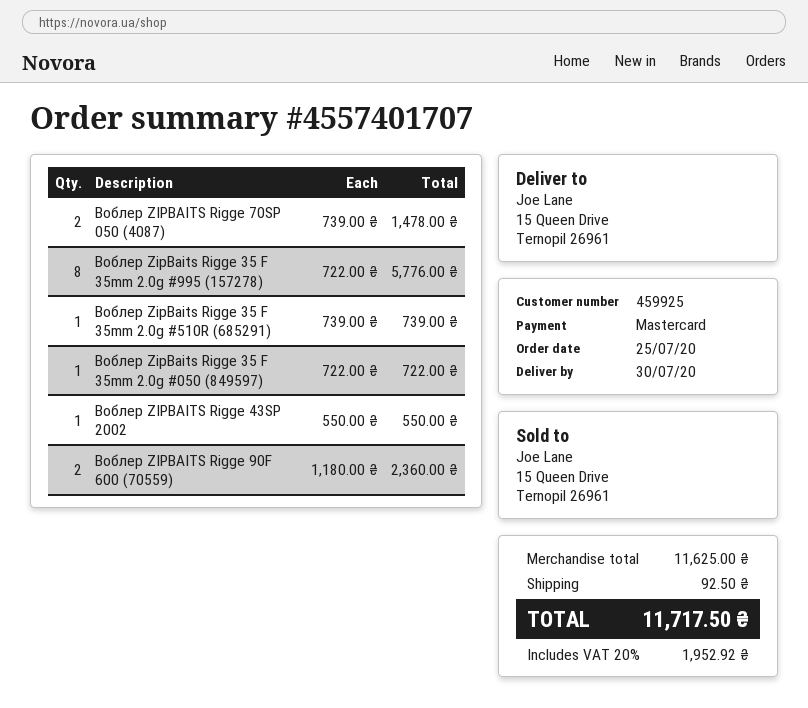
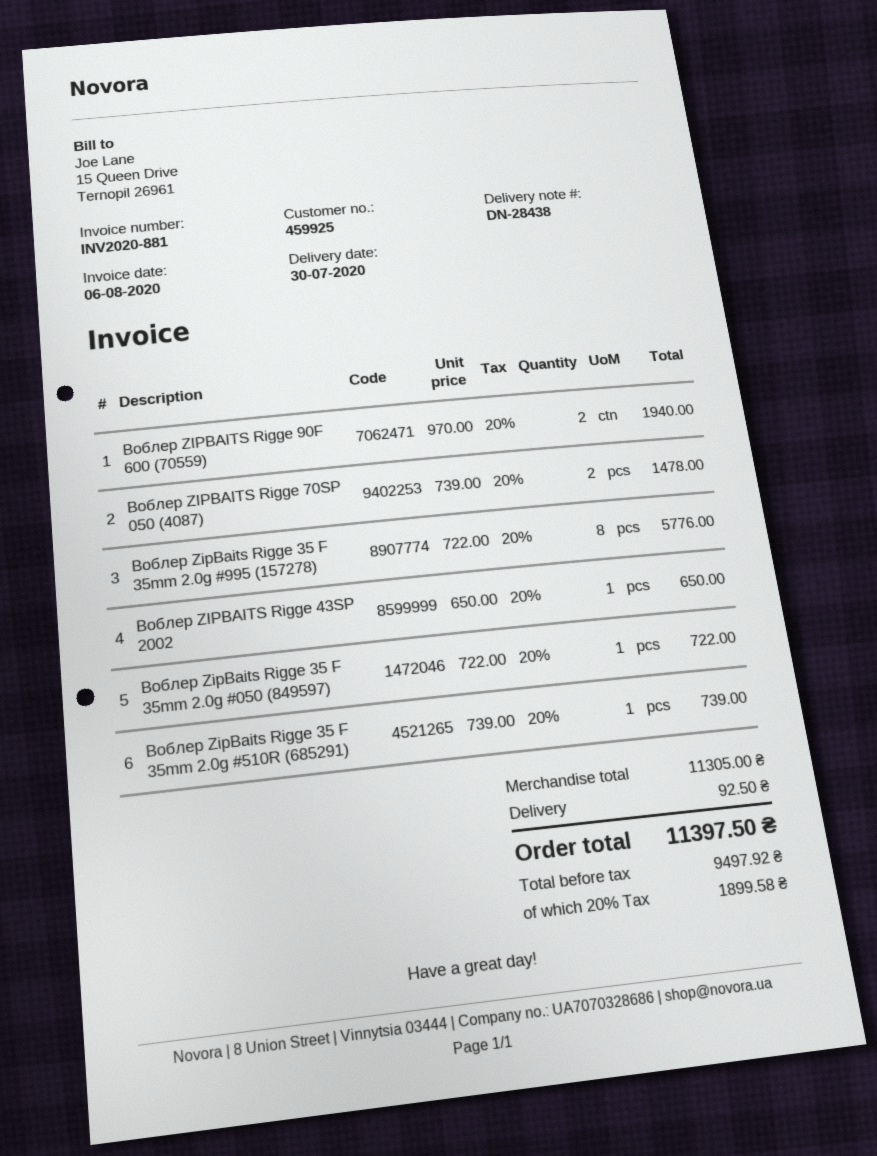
Воблер ZIPBAITS Rigge 43SP 2002: 1 x 550.00 = 550.00 -> 1 x 650.00 = 650.00
Воблер ZIPBAITS Rigge 90F 600 (70559): 2 x 1180.00 = 2360.00 -> 2 x 970.00 = 1940.00
subtotal: 11625.00 -> 11305.00
tax: 20% = 1952.92 -> 20% = 1899.58
total: 11717.50 -> 11397.50

